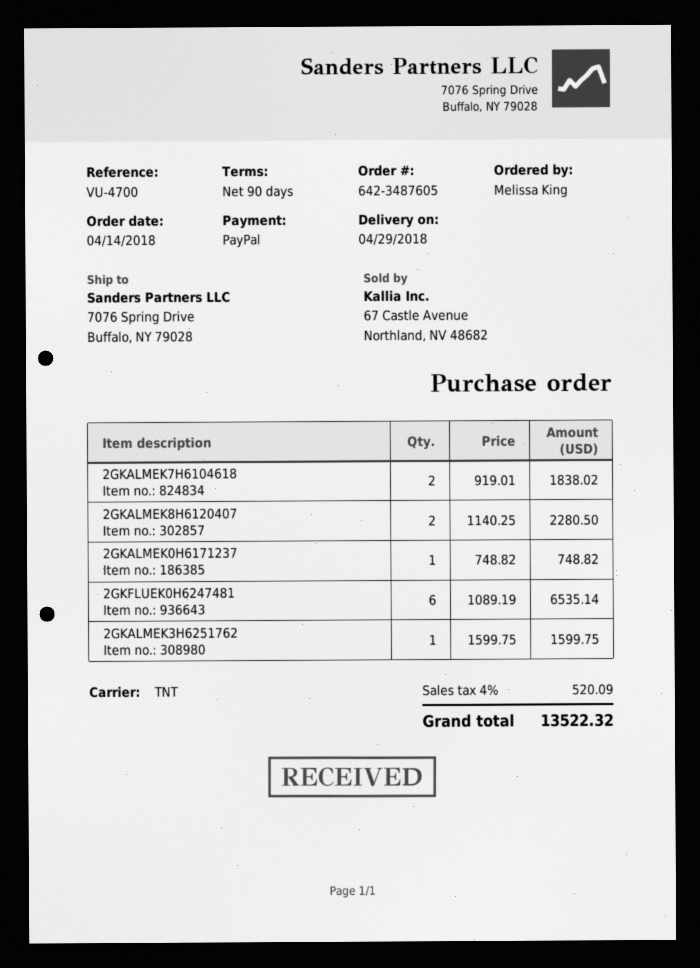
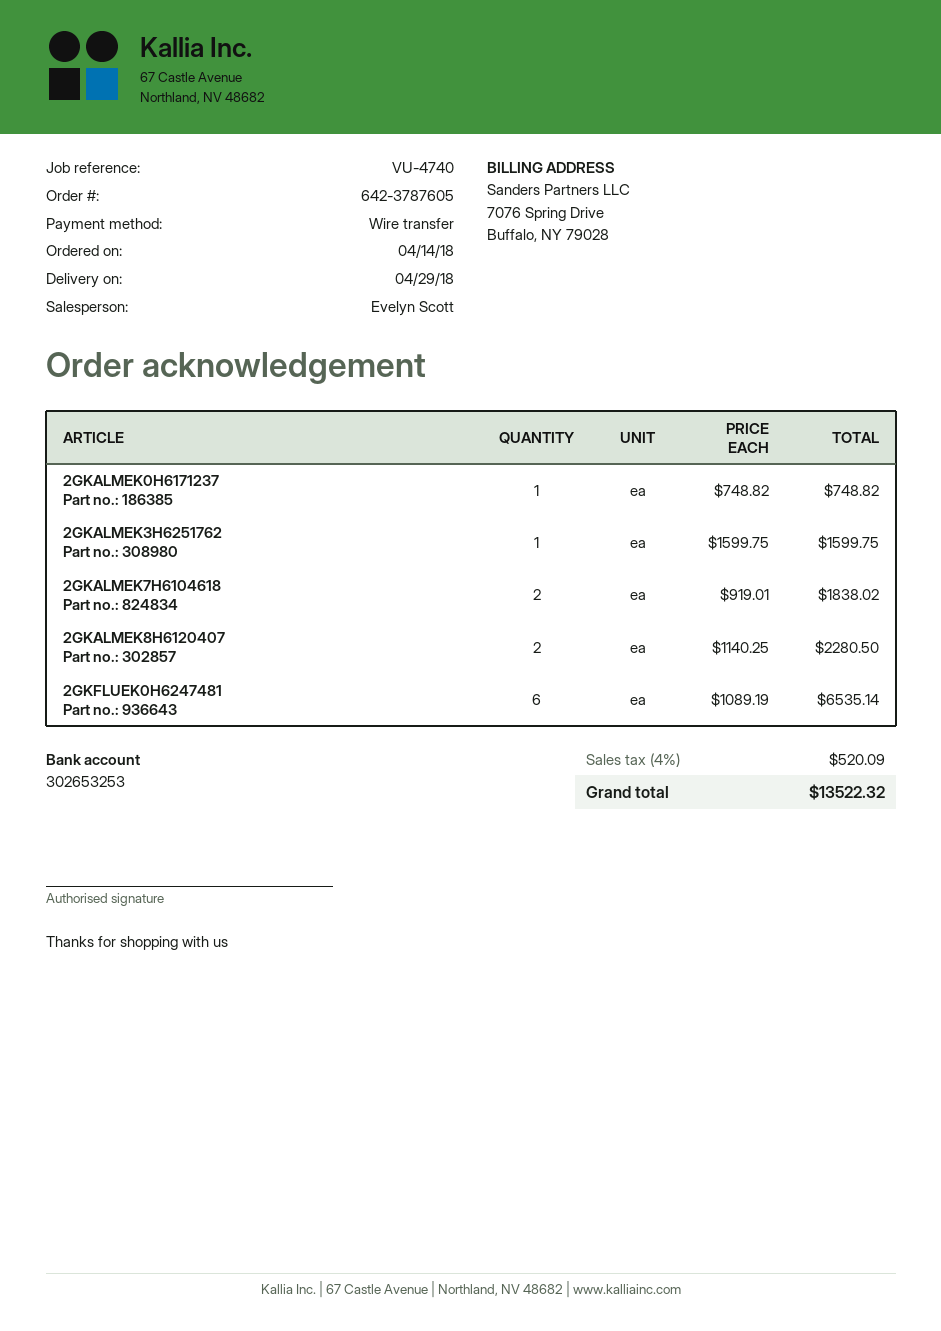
order number: 642-3487605 -> 642-3787605
reference: VU-4700 -> VU-4740
payment method: PayPal -> bank transfer

